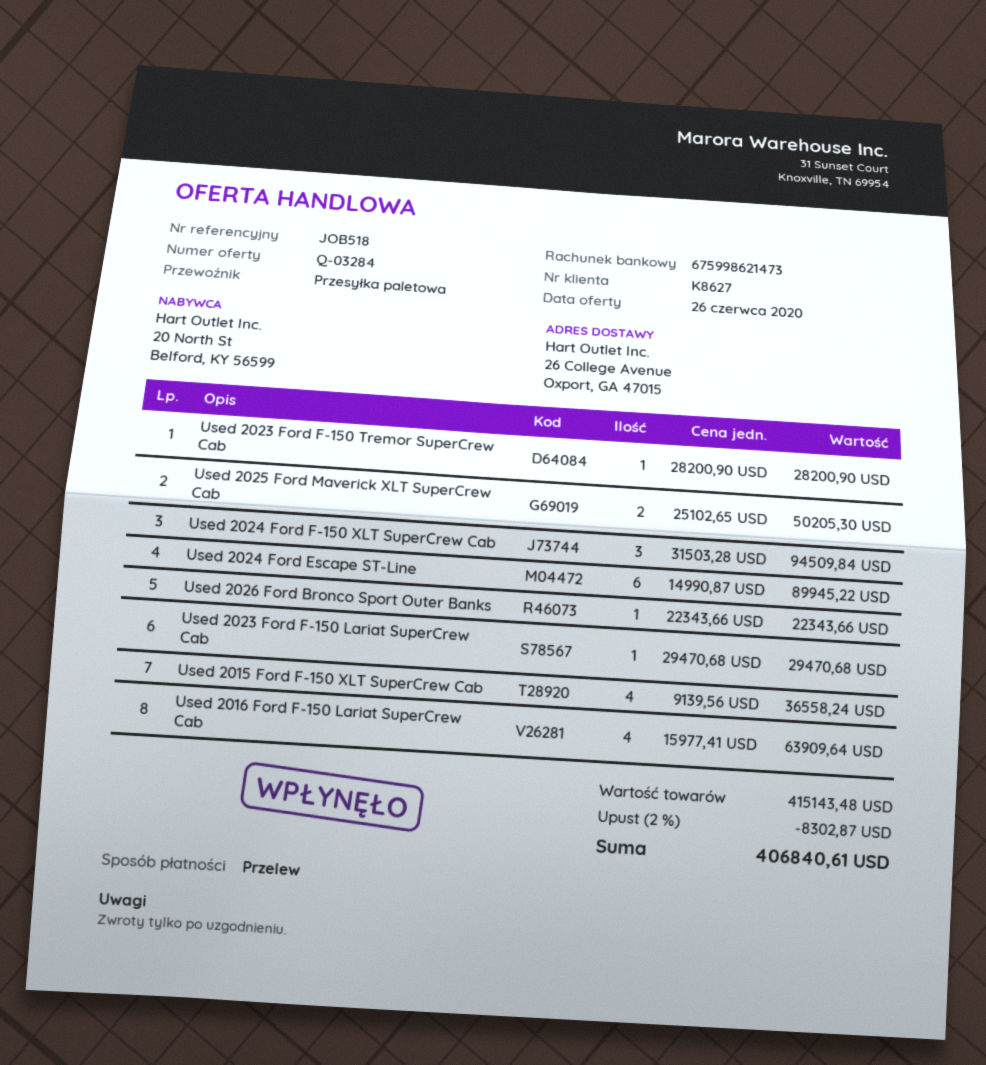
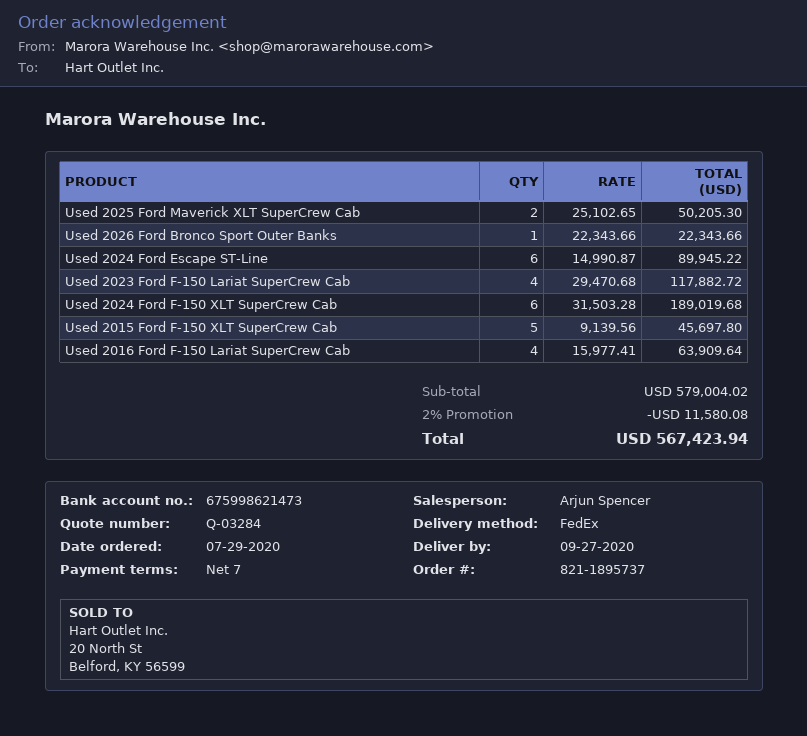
shipping method: pallet freight -> FedEx
Used 2023 Ford F-150 Tremor SuperCrew Cab: 1 x 28200.90 = 28200.90 -> none
Used 2024 Ford F-150 XLT SuperCrew Cab: 3 x 31503.28 = 94509.84 -> 6 x 31503.28 = 189019.68
Used 2023 Ford F-150 Lariat SuperCrew Cab: 1 x 29470.68 = 29470.68 -> 4 x 29470.68 = 117882.72
Used 2015 Ford F-150 XLT SuperCrew Cab: 4 x 9139.56 = 36558.24 -> 5 x 9139.56 = 45697.80
subtotal: 415143.48 -> 579004.02
discount: 2% = 8302.87 -> 2% = 11580.08
total: 406840.61 -> 567423.94

